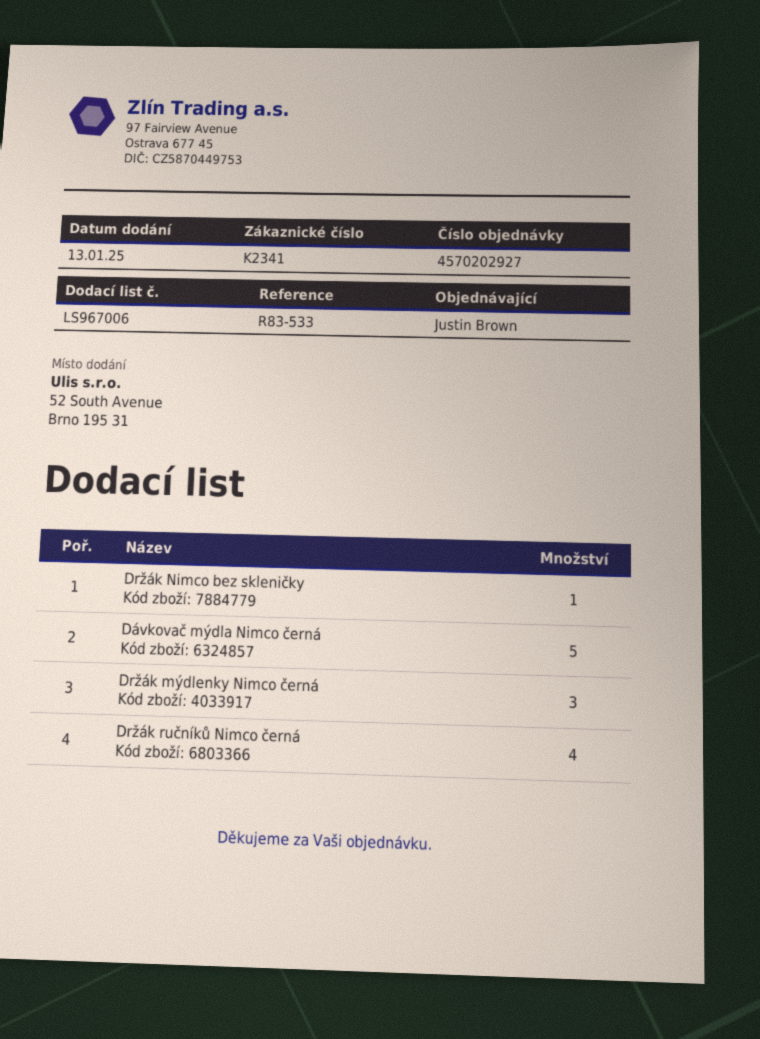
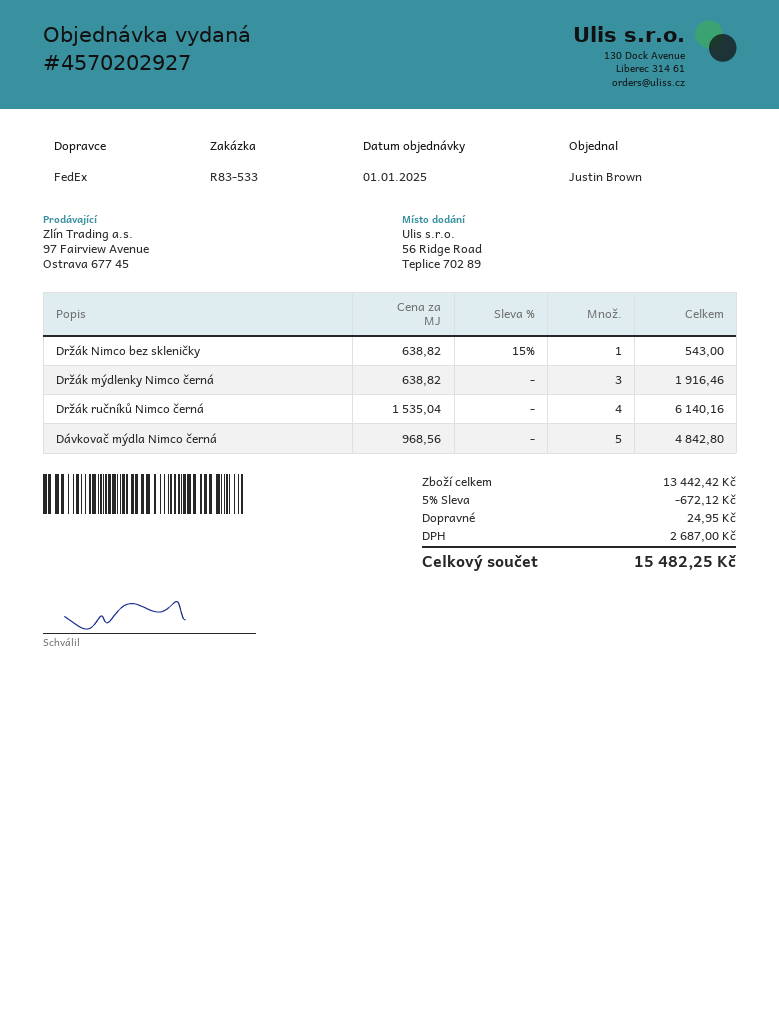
ship to: 52 South Avenue, Brno 195 31 -> 56 Ridge Road, Teplice 702 89

